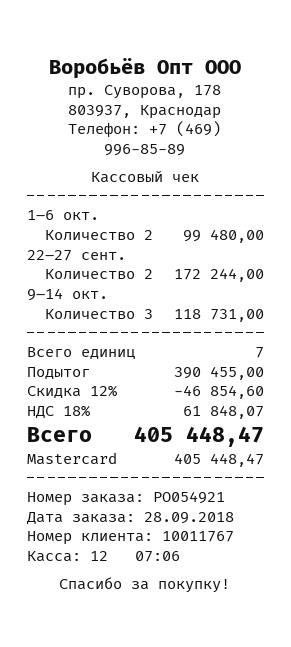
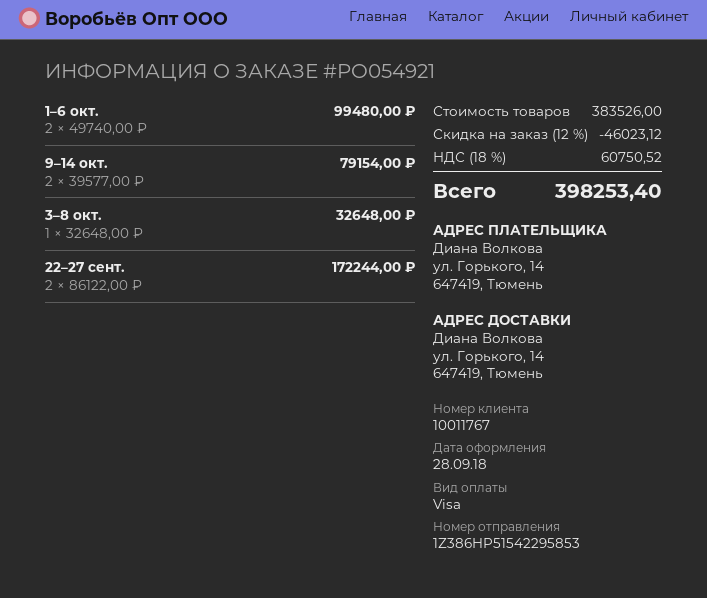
payment method: Mastercard -> Visa
9–14 окт.: 3 for 118731.00 -> 2 for 79154.00
3–8 окт.: none -> 1 for 32648.00
subtotal: 390455.00 -> 383526.00
discount: 12% = 46854.60 -> 12% = 46023.12
tax: 18% = 61848.07 -> 18% = 60750.52
total: 405448.47 -> 398253.40

